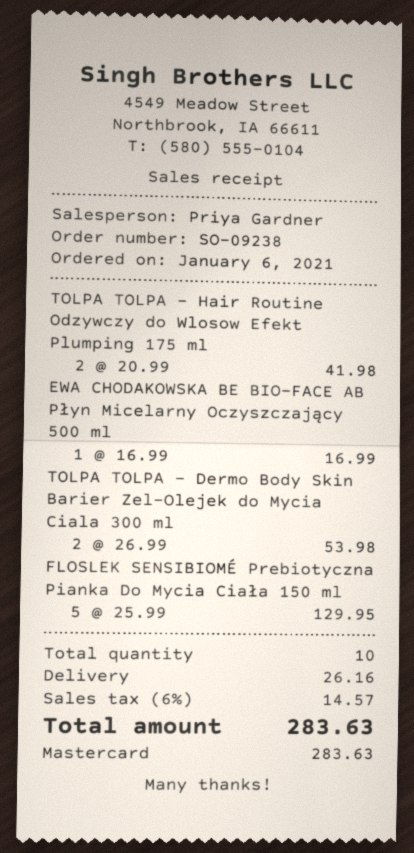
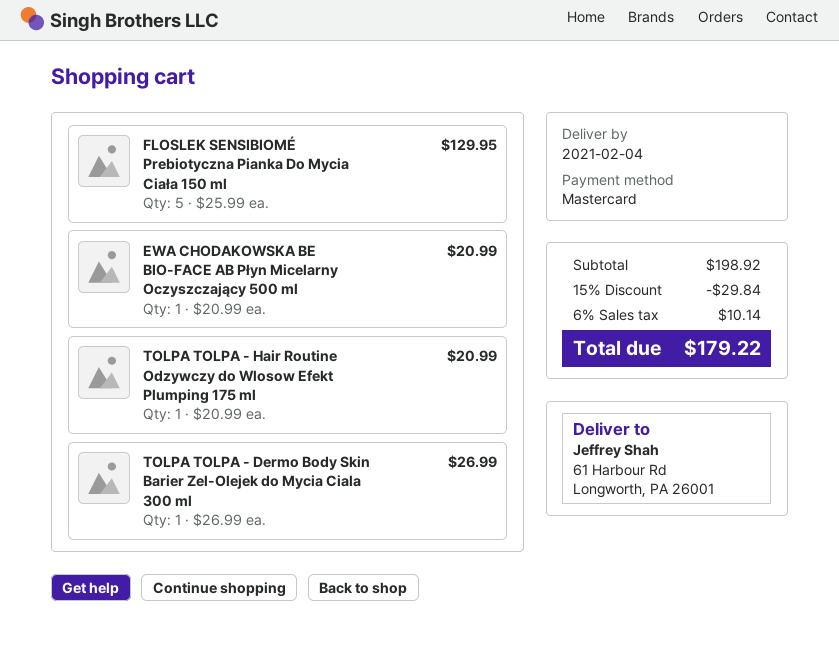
TOLPA TOLPA - Hair Routine Odzywczy do Wlosow Efekt Plumping 175 ml: 2 x 20.99 = 41.98 -> 1 x 20.99 = 20.99
EWA CHODAKOWSKA BE BIO-FACE AB Płyn Micelarny Oczyszczający 500 ml: 1 x 16.99 = 16.99 -> 1 x 20.99 = 20.99
TOLPA TOLPA - Dermo Body Skin Barier Zel-Olejek do Mycia Ciala 300 ml: 2 x 26.99 = 53.98 -> 1 x 26.99 = 26.99
discount: none -> 15% = 29.84
shipping: 26.16 -> none
tax: 6% = 14.57 -> 6% = 10.14
total: 283.63 -> 179.22

